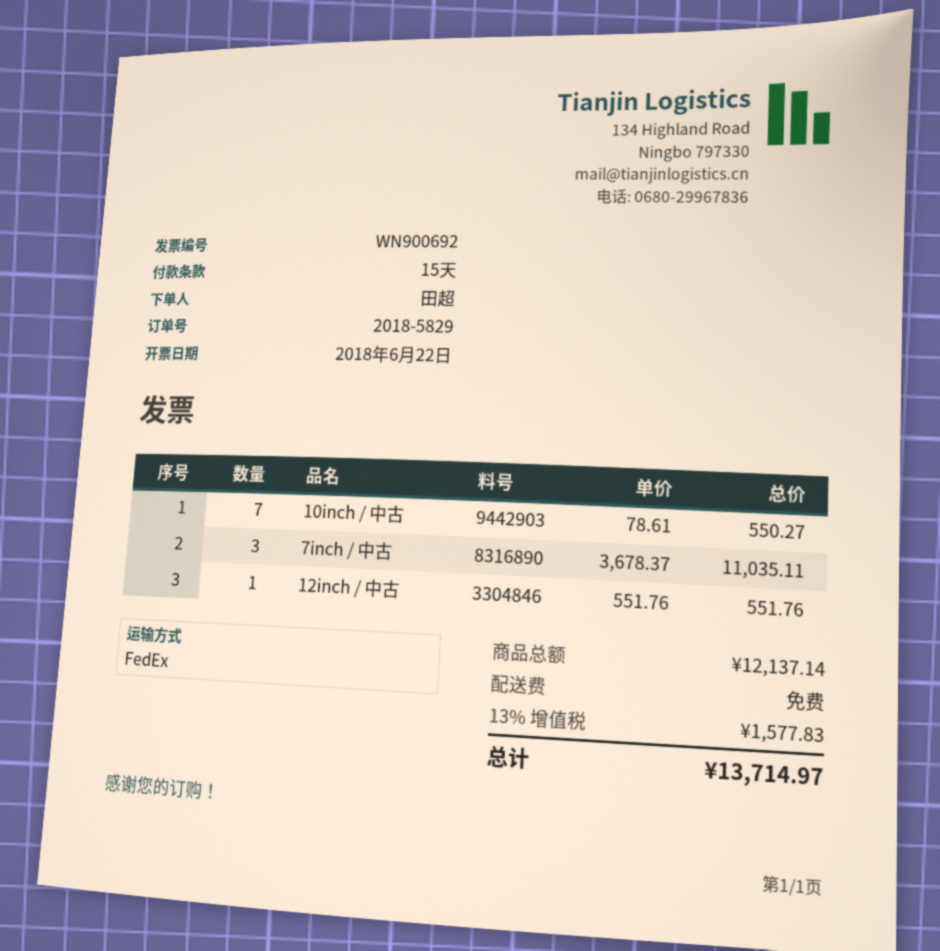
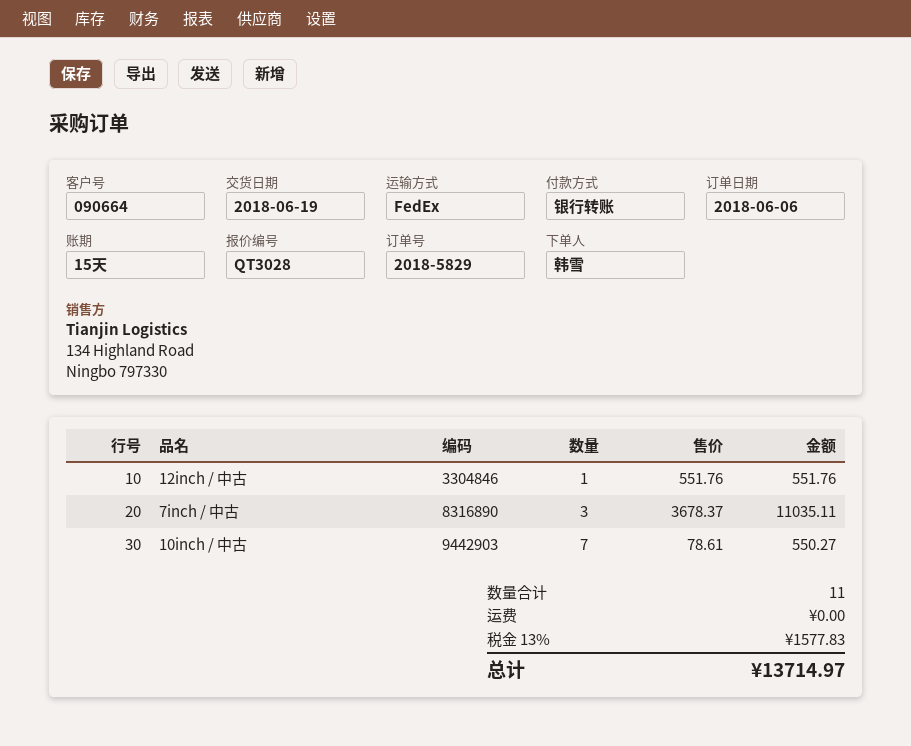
ordered by: 田超 -> 韩雪

